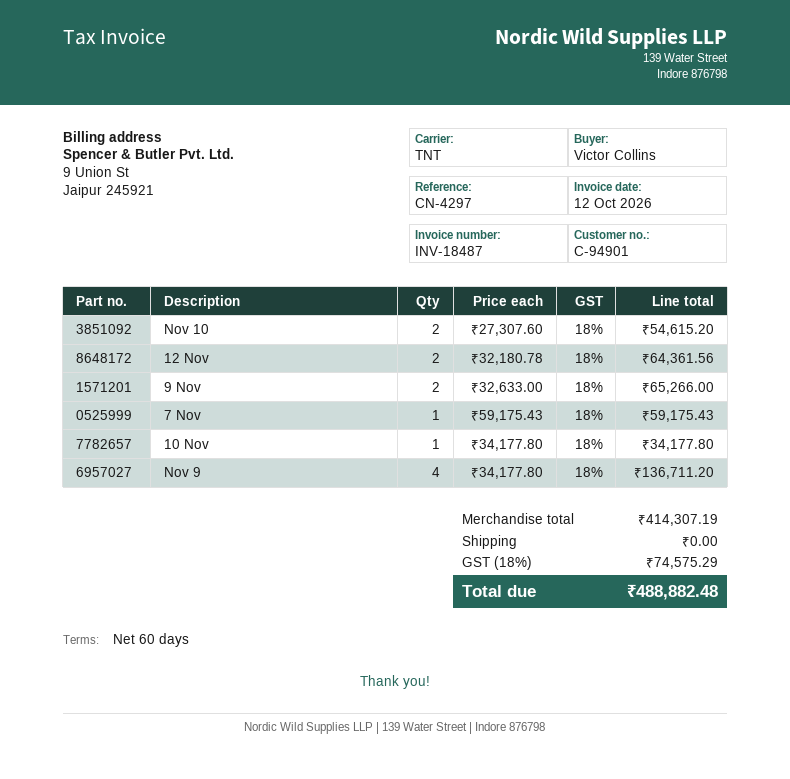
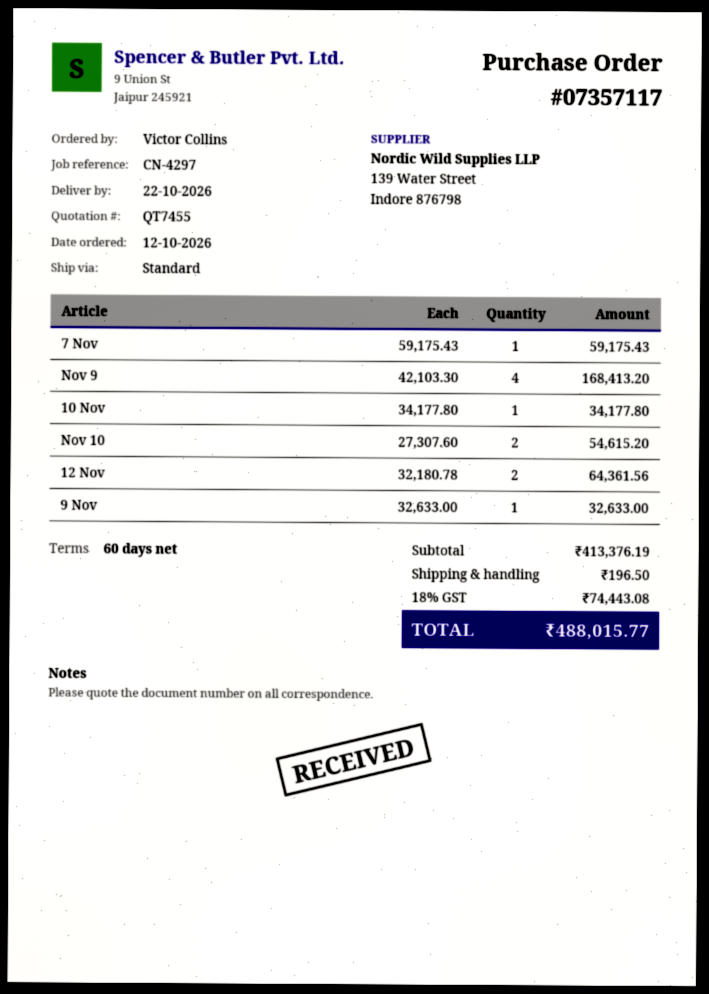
shipping method: TNT -> standard
9 Nov: 2 x 32633.00 = 65266.00 -> 1 x 32633.00 = 32633.00
Nov 9: 4 x 34177.80 = 136711.20 -> 4 x 42103.30 = 168413.20
subtotal: 414307.19 -> 413376.19
shipping: 0.00 -> 196.50
tax: 18% = 74575.29 -> 18% = 74443.08
total: 488882.48 -> 488015.77

